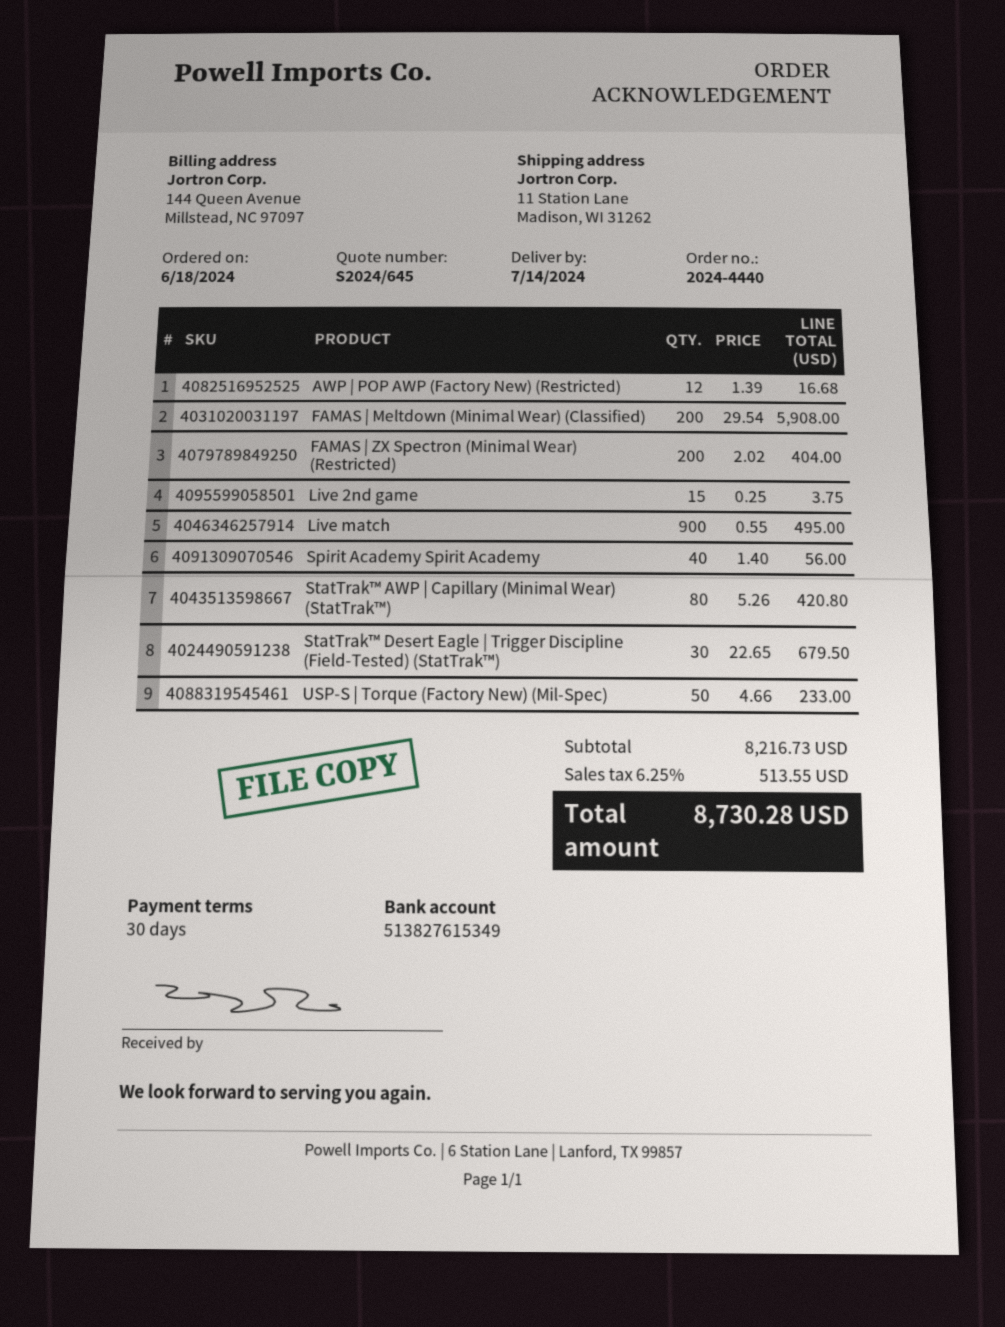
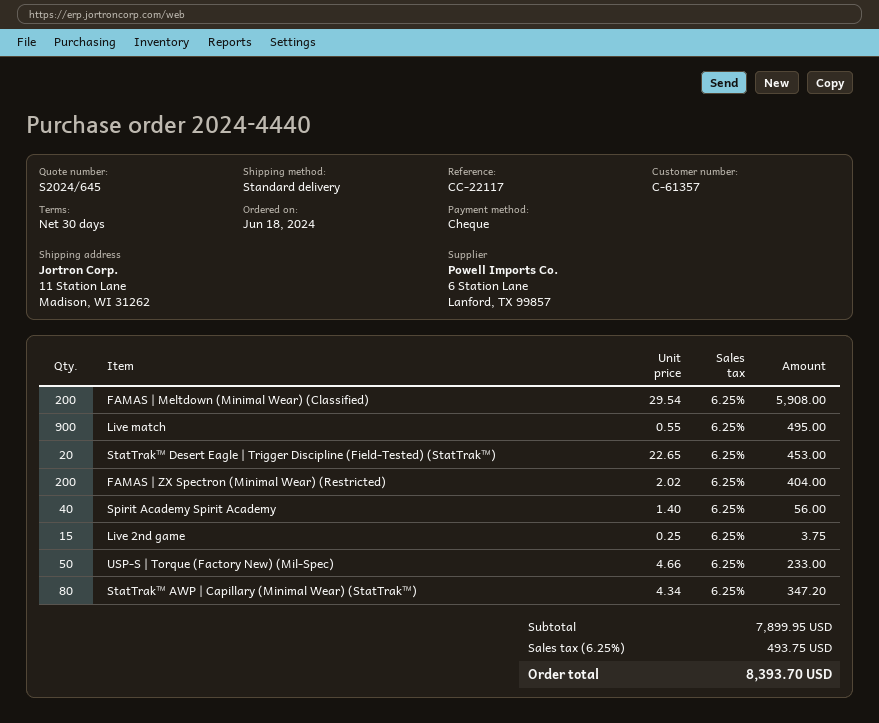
AWP | POP AWP (Factory New) (Restricted): 12 x 1.39 = 16.68 -> none
StatTrak™ AWP | Capillary (Minimal Wear) (StatTrak™): 80 x 5.26 = 420.80 -> 80 x 4.34 = 347.20
StatTrak™ Desert Eagle | Trigger Discipline (Field-Tested) (StatTrak™): 30 x 22.65 = 679.50 -> 20 x 22.65 = 453.00
subtotal: 8216.73 -> 7899.95
tax: 6.25% = 513.55 -> 6.25% = 493.75
total: 8730.28 -> 8393.70

